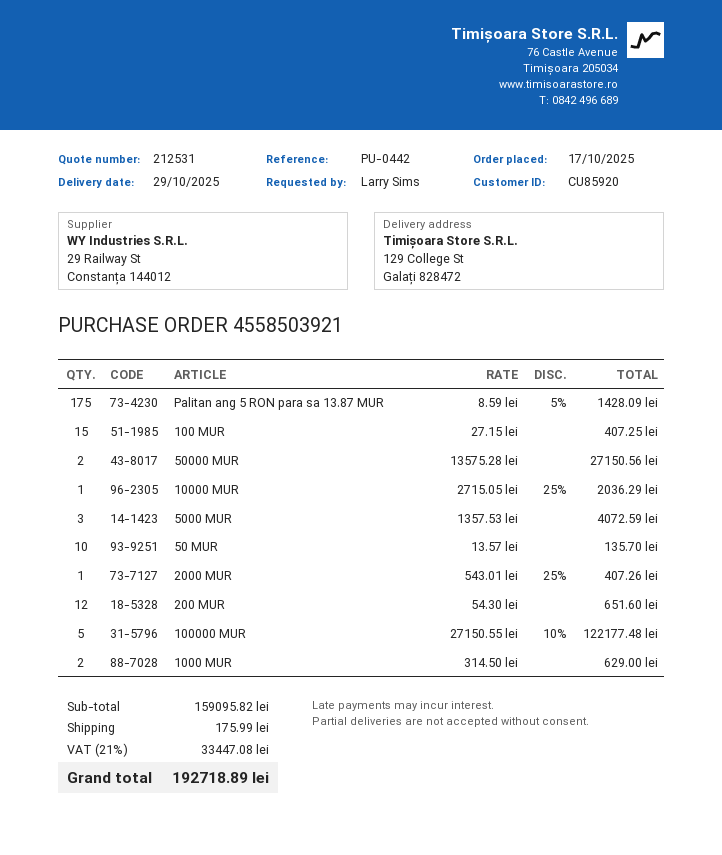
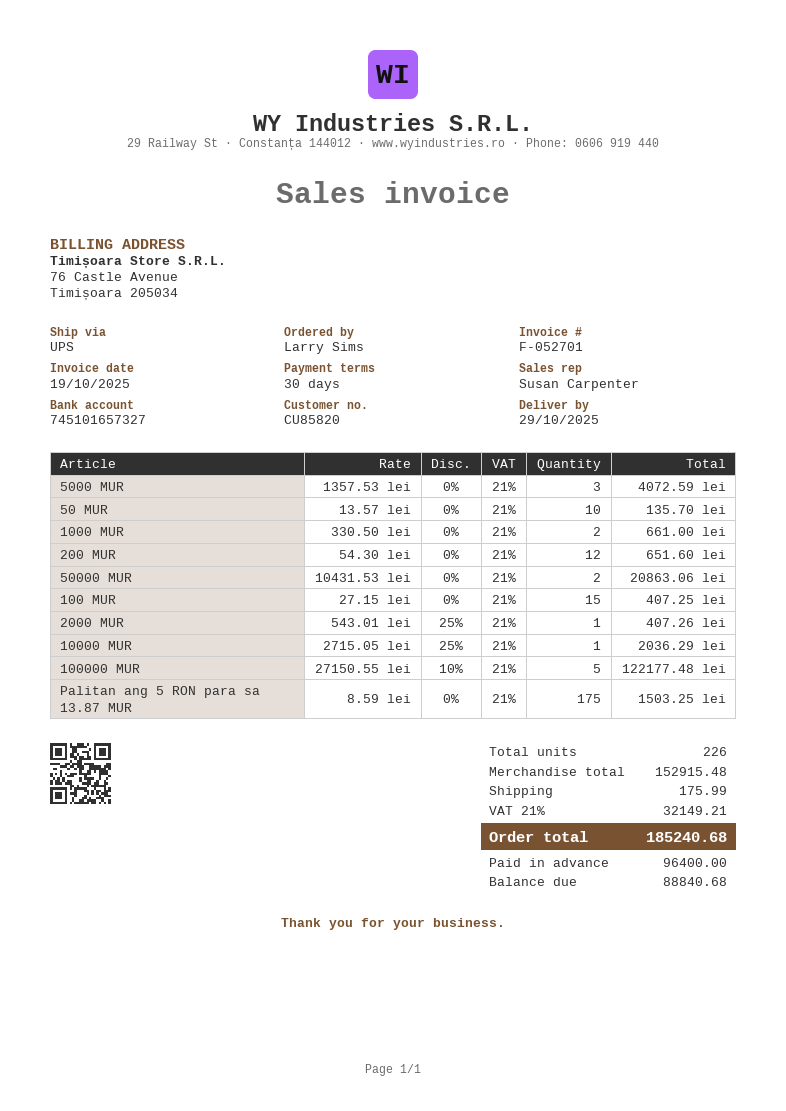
customer number: CU85920 -> CU85820
Palitan ang 5 RON para sa 13.87 MUR: 175 x 8.59 - 5% = 1428.09 -> 175 x 8.59 = 1503.25
50000 MUR: 2 x 13575.28 = 27150.56 -> 2 x 10431.53 = 20863.06
1000 MUR: 2 x 314.50 = 629.00 -> 2 x 330.50 = 661.00
subtotal: 159095.82 -> 152915.48
tax: 21% = 33447.08 -> 21% = 32149.21
total: 192718.89 -> 185240.68

